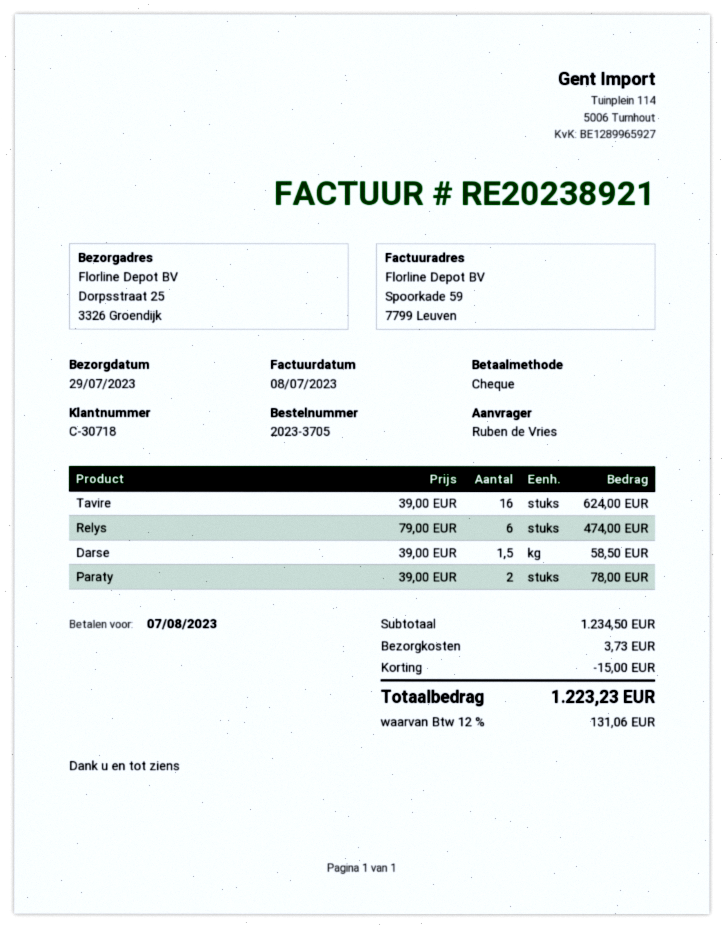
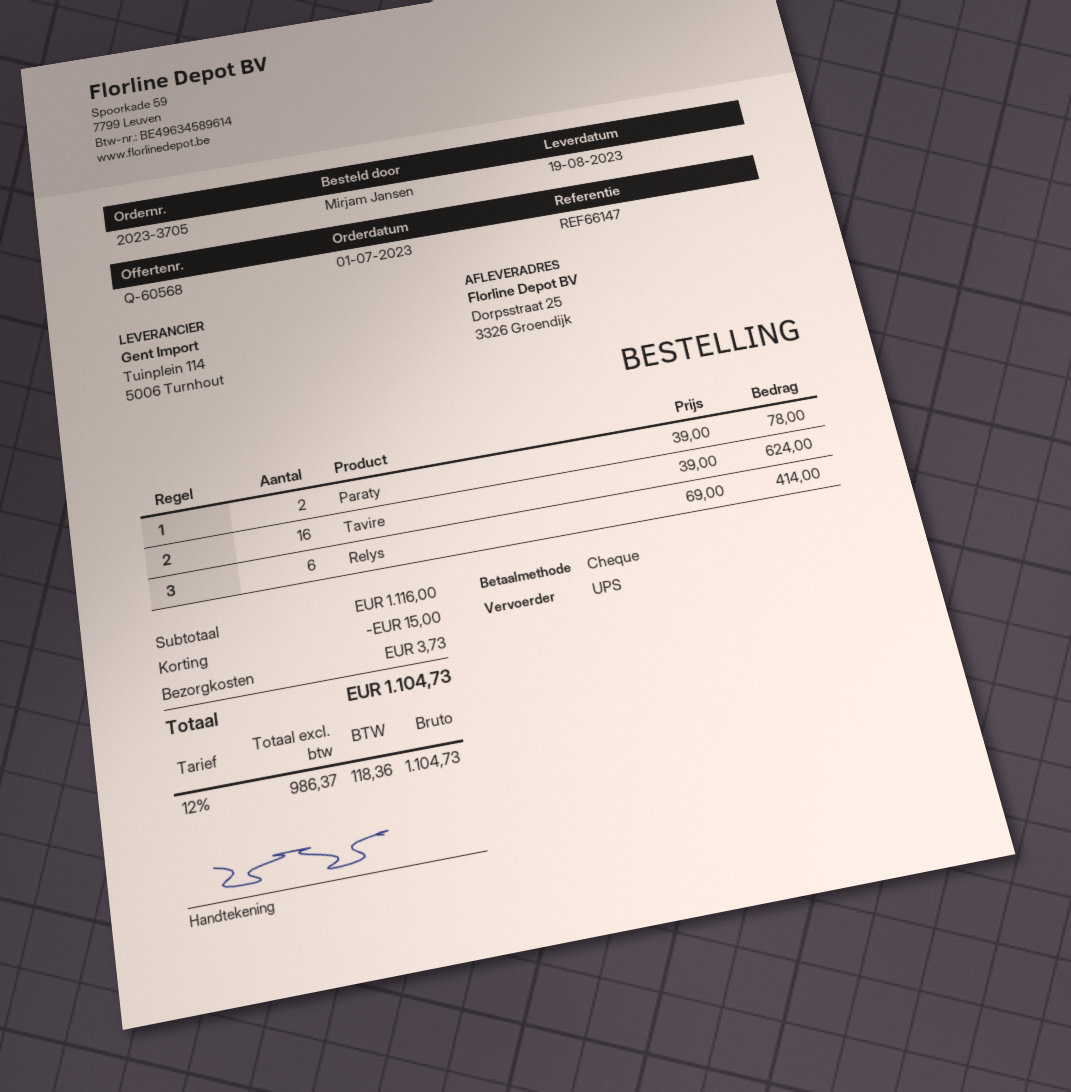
delivery date: 2023-07-29 -> 2023-08-19
ordered by: Ruben de Vries -> Mirjam Jansen
Relys: 6 x 79.00 = 474.00 -> 6 x 69.00 = 414.00
Darse: 1.5 x 39.00 = 58.50 -> none
subtotal: 1234.50 -> 1116.00
tax: 12% = 131.06 -> 12% = 118.36
total: 1223.23 -> 1104.73

